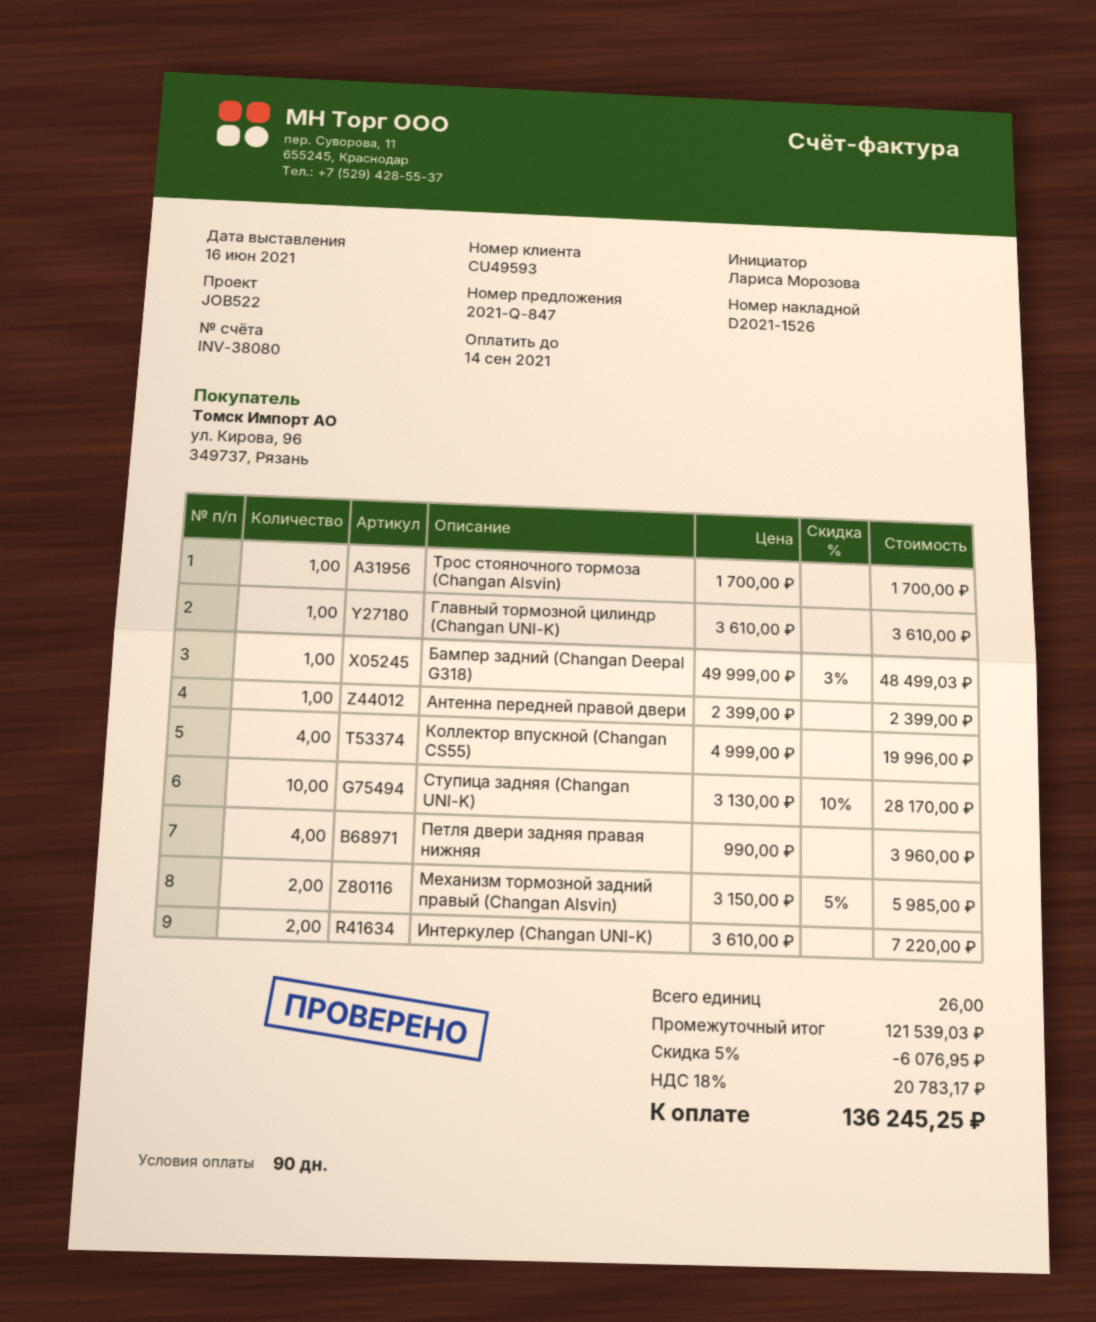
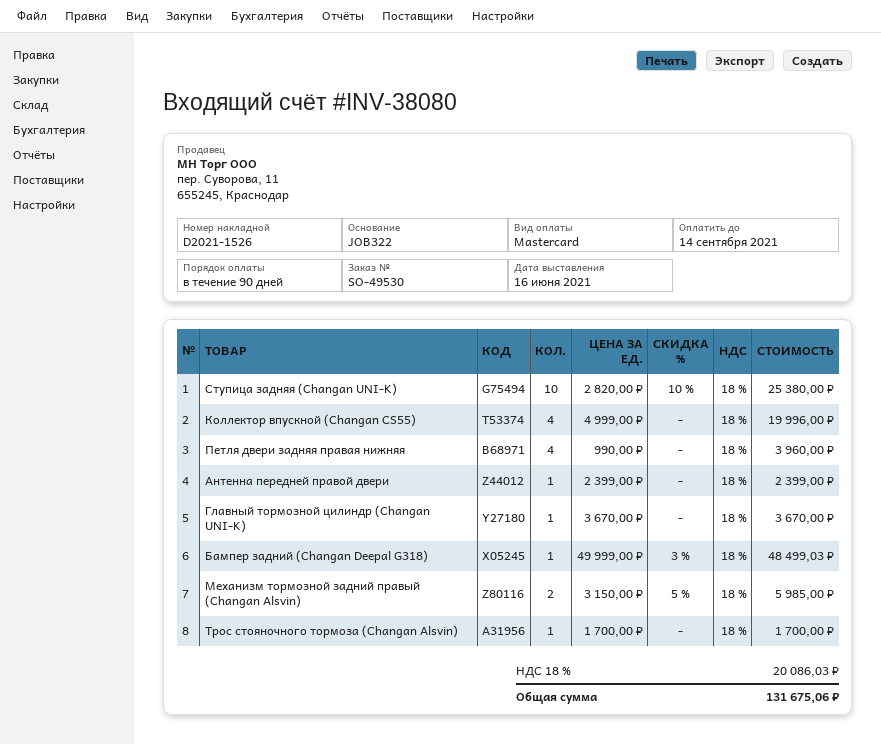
reference: JOB522 -> JOB322
Главный тормозной цилиндр (Changan UNI-K): 1 x 3610.00 = 3610.00 -> 1 x 3670.00 = 3670.00
Ступица задняя (Changan UNI-K): 10 x 3130.00 - 10% = 28170.00 -> 10 x 2820.00 - 10% = 25380.00
Интеркулер (Changan UNI-K): 2 x 3610.00 = 7220.00 -> none
discount: 5% = 6076.95 -> none
tax: 18% = 20783.17 -> 18% = 20086.03
total: 136245.25 -> 131675.06

